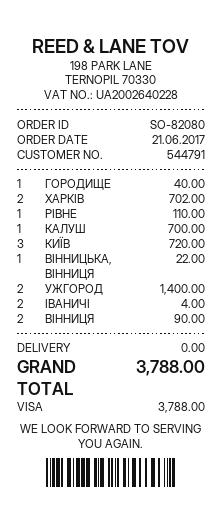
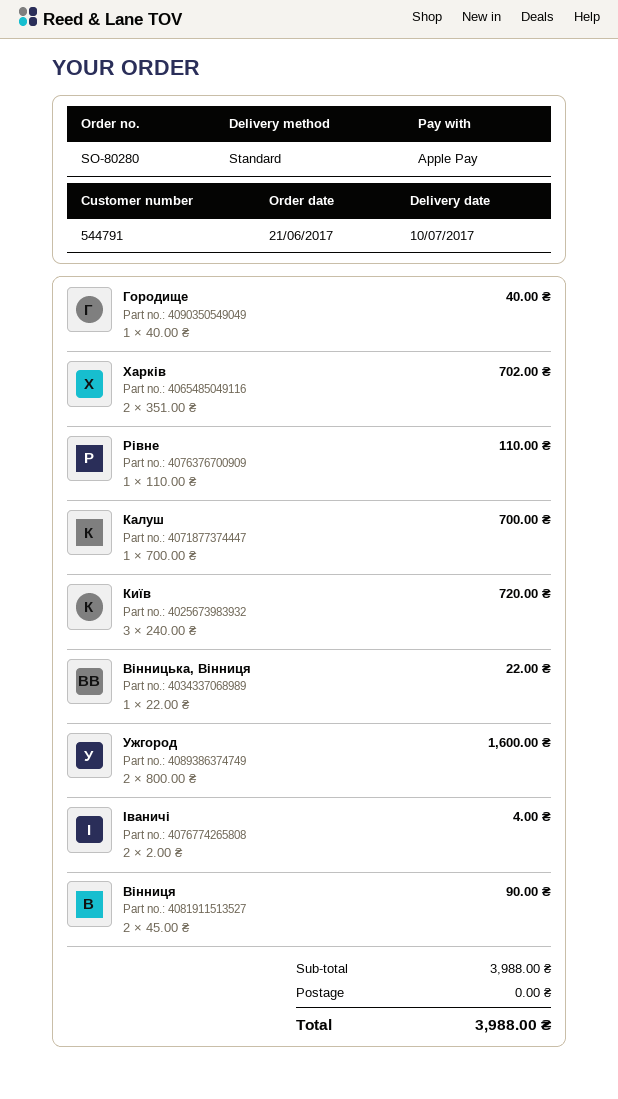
order number: SO-82080 -> SO-80280
payment method: Visa -> Apple Pay
УЖГОРОД: 2 for 1400.00 -> 2 for 1600.00
total: 3788.00 -> 3988.00

